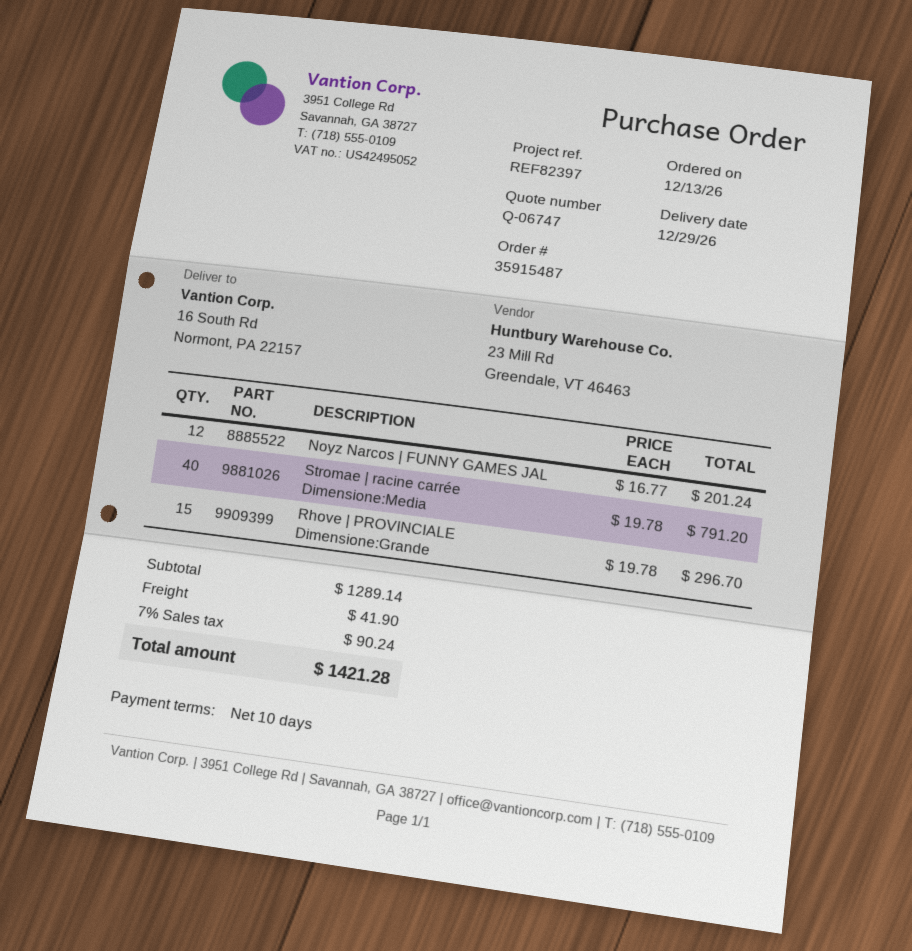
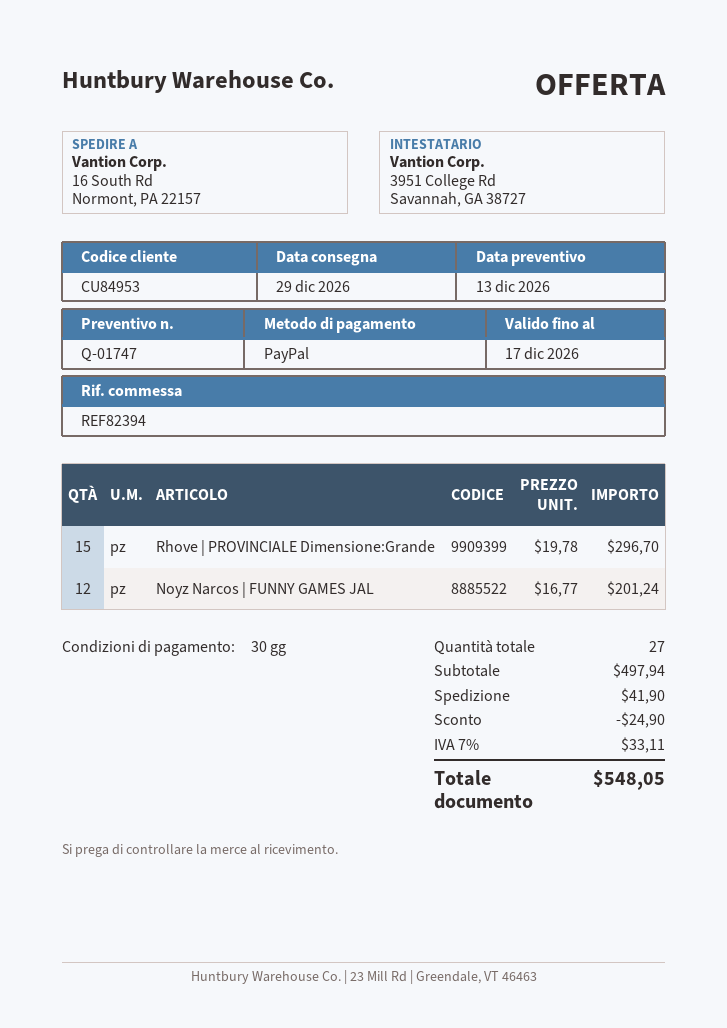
quote number: Q-06747 -> Q-01747
payment terms: 10 days -> 30 days
reference: REF82397 -> REF82394
Stromae | racine carrée Dimensione:Media: 40 x 19.78 = 791.20 -> none
subtotal: 1289.14 -> 497.94
discount: none -> 24.90
tax: 7% = 90.24 -> 7% = 33.11
total: 1421.28 -> 548.05

